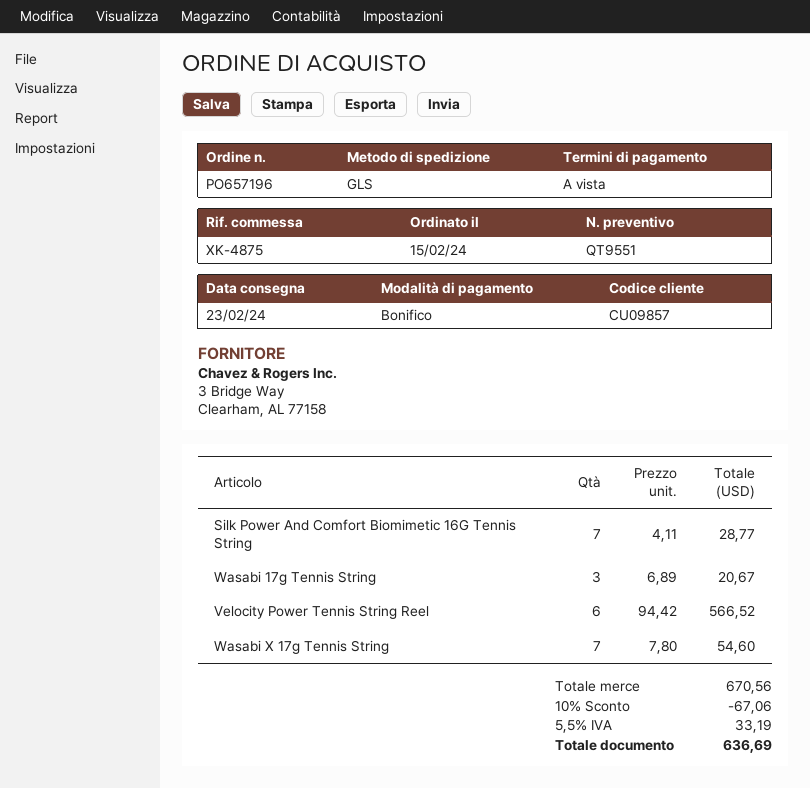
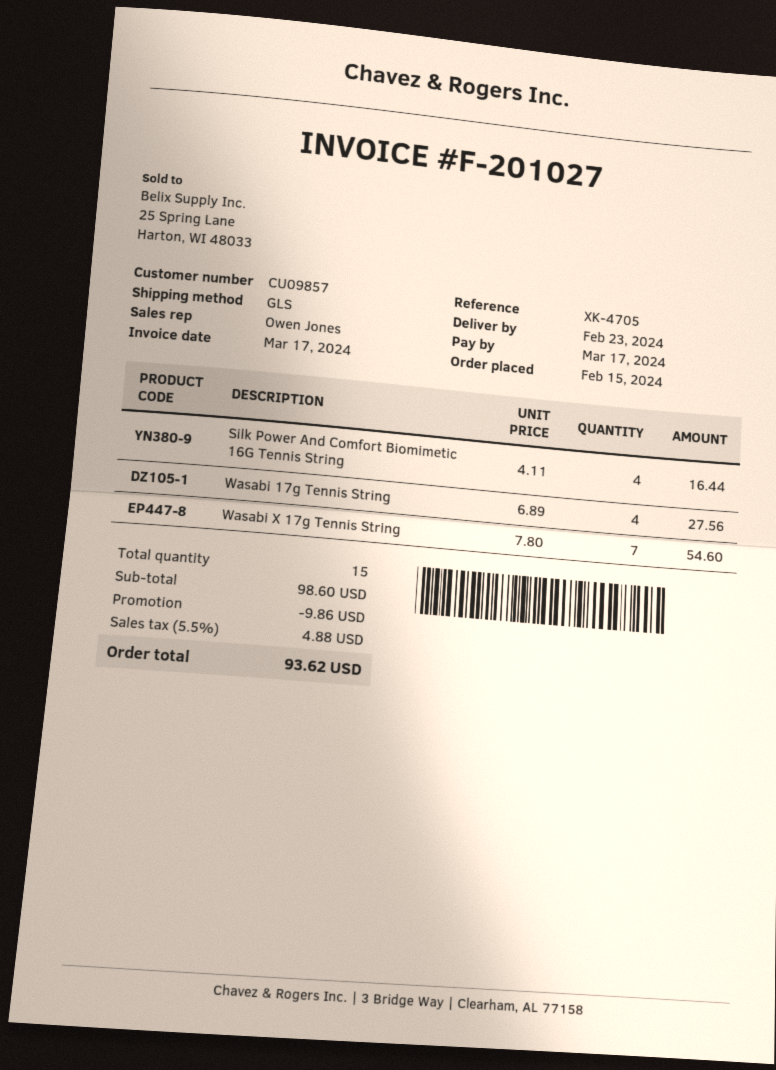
reference: XK-4875 -> XK-4705
Silk Power And Comfort Biomimetic 16G Tennis String: 7 x 4.11 = 28.77 -> 4 x 4.11 = 16.44
Wasabi 17g Tennis String: 3 x 6.89 = 20.67 -> 4 x 6.89 = 27.56
Velocity Power Tennis String Reel: 6 x 94.42 = 566.52 -> none
subtotal: 670.56 -> 98.60
discount: 67.06 -> 9.86
tax: 5.5% = 33.19 -> 5.5% = 4.88
total: 636.69 -> 93.62

